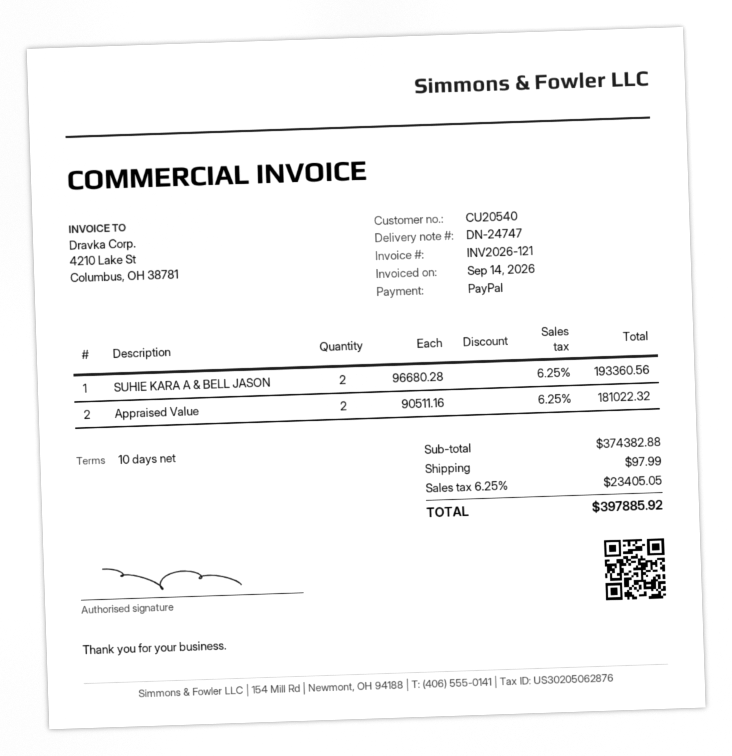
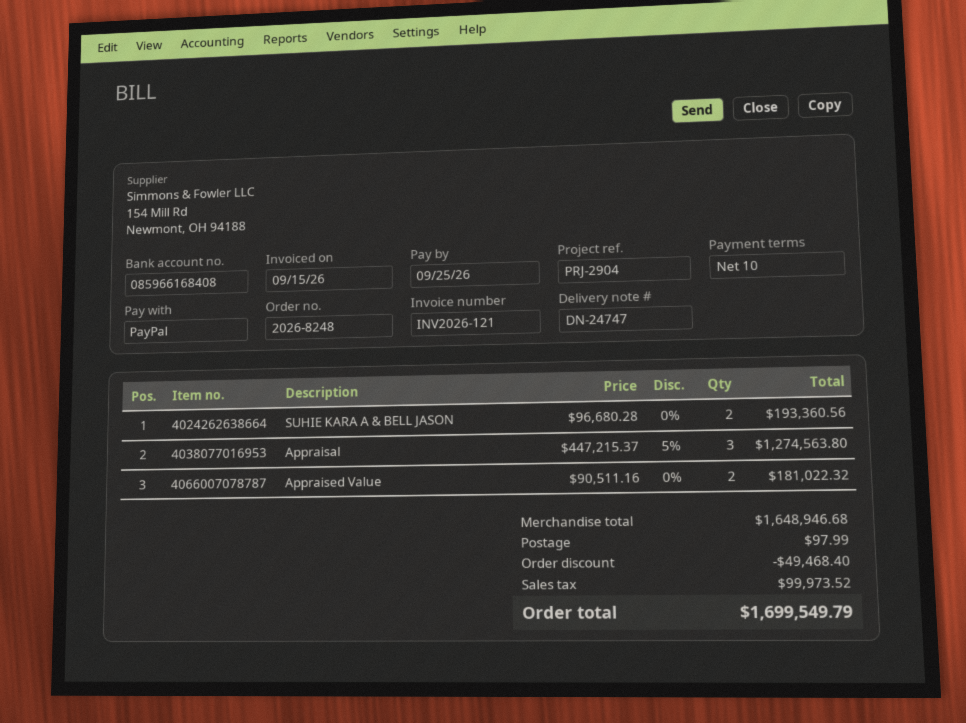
invoice date: 2026-09-14 -> 2026-09-15
Appraisal: none -> 3 x 447215.37 - 5% = 1274563.80
subtotal: 374382.88 -> 1648946.68
discount: none -> 49468.40
tax: 23405.05 -> 99973.52
total: 397885.92 -> 1699549.79

